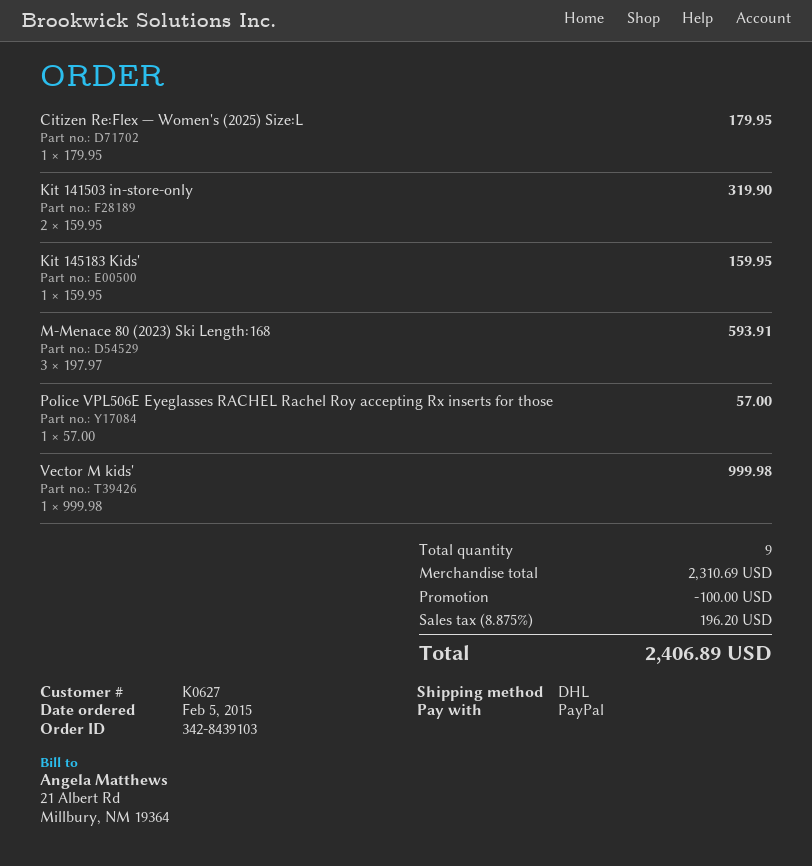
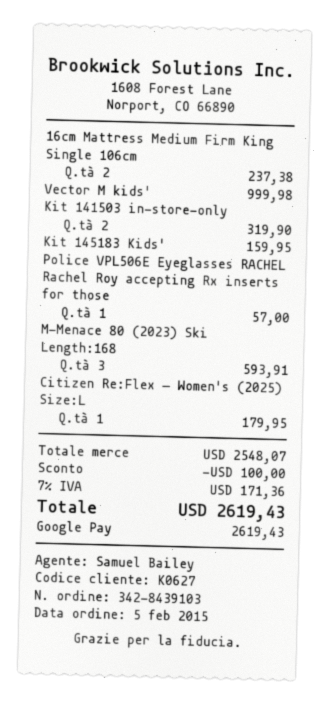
payment method: PayPal -> Google Pay
16cm Mattress Medium Firm King Single 106cm: none -> 2 for 237.38
subtotal: 2310.69 -> 2548.07
tax: 8.875% = 196.20 -> 7% = 171.36
total: 2406.89 -> 2619.43

